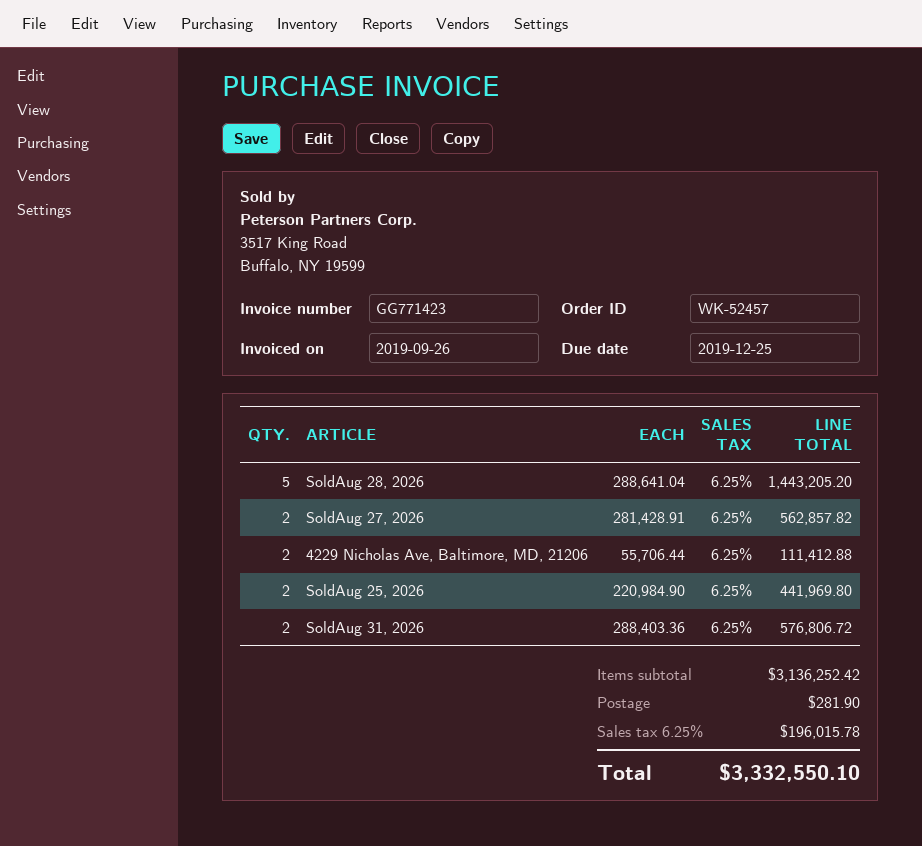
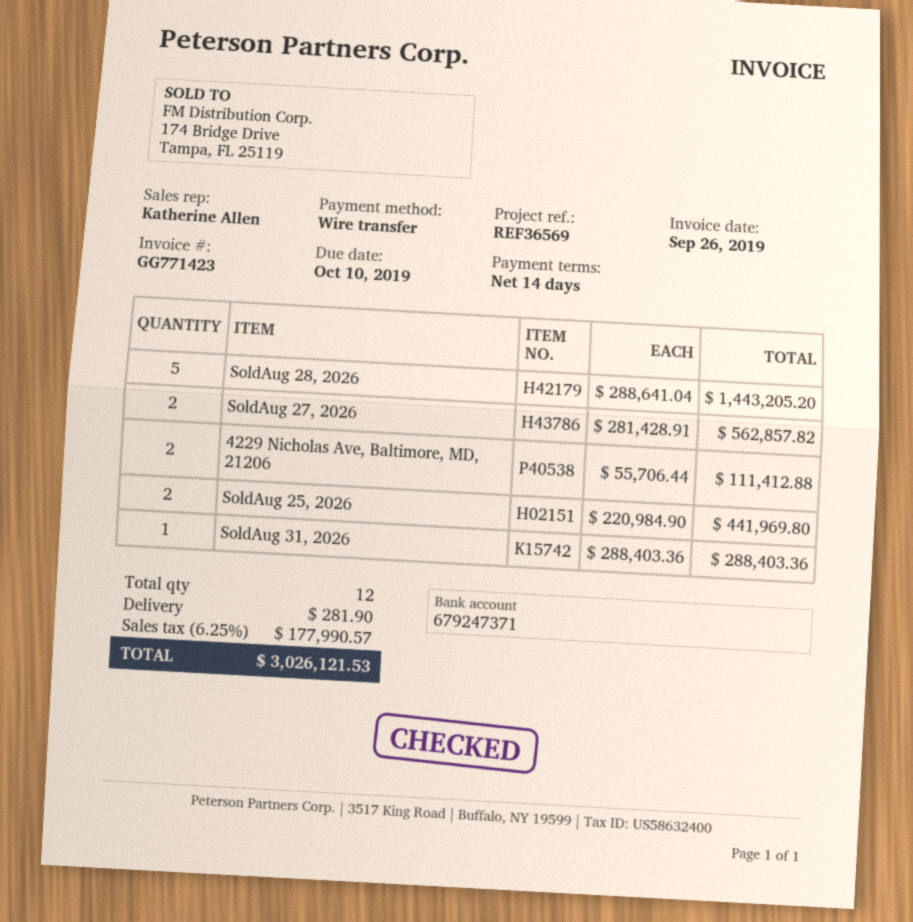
due date: 2019-12-25 -> 2019-10-10
SoldAug 31, 2026: 2 x 288403.36 = 576806.72 -> 1 x 288403.36 = 288403.36
tax: 6.25% = 196015.78 -> 6.25% = 177990.57
total: 3332550.10 -> 3026121.53

